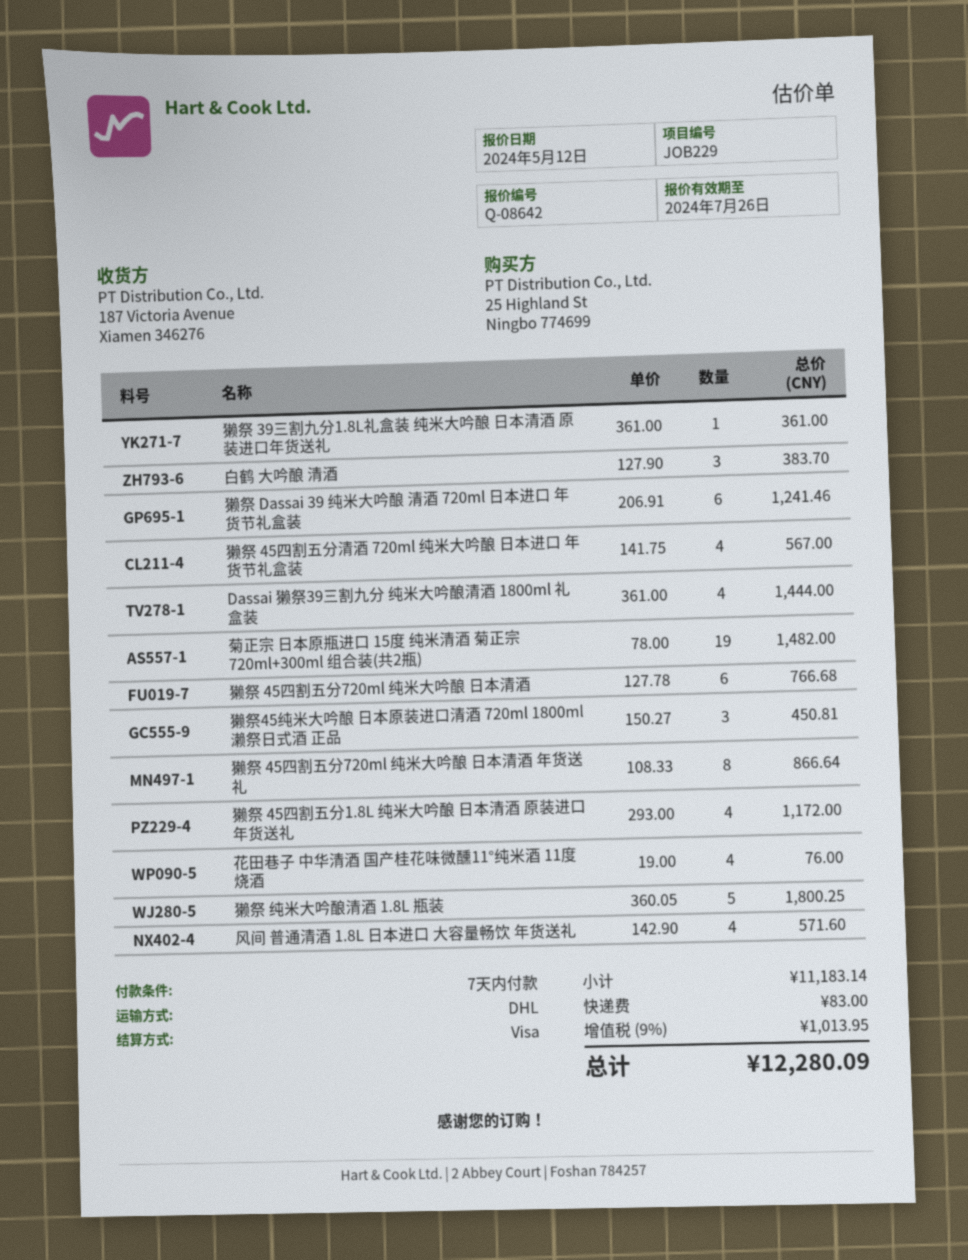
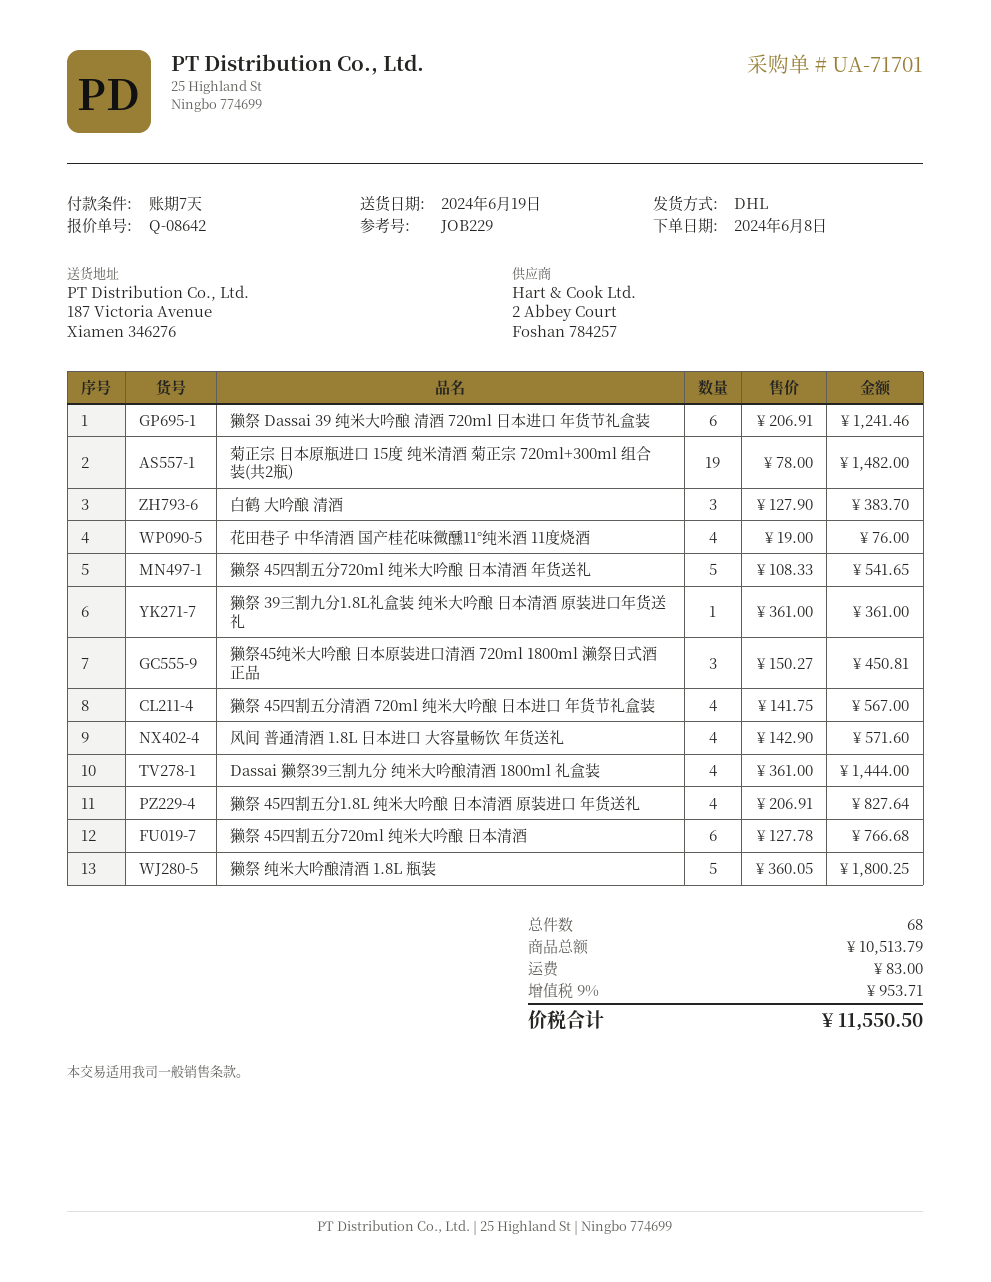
獭祭 45四割五分720ml 纯米大吟酿 日本清酒 年货送礼: 8 x 108.33 = 866.64 -> 5 x 108.33 = 541.65
獭祭 45四割五分1.8L 纯米大吟酿 日本清酒 原装进口 年货送礼: 4 x 293.00 = 1172.00 -> 4 x 206.91 = 827.64
subtotal: 11183.14 -> 10513.79
tax: 9% = 1013.95 -> 9% = 953.71
total: 12280.09 -> 11550.50

